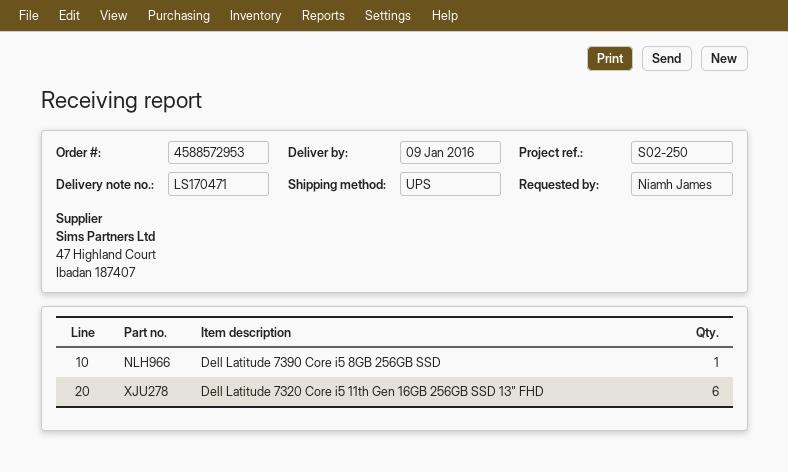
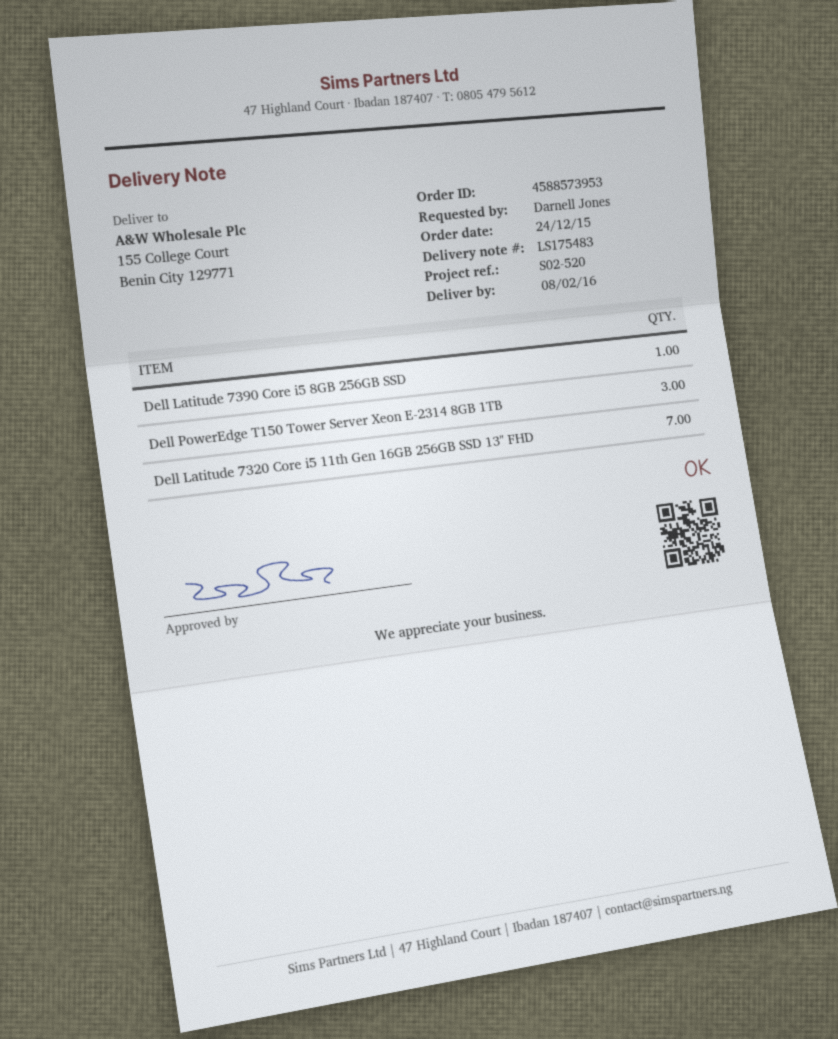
order number: 4588572953 -> 4588573953
delivery note number: LS170471 -> LS175483
delivery date: 2016-01-09 -> 2016-02-08
reference: S02-250 -> S02-520
ordered by: Niamh James -> Darnell Jones
Dell Latitude 7320 Core i5 11th Gen 16GB 256GB SSD 13" FHD: 6 -> 7
Dell PowerEdge T150 Tower Server Xeon E-2314 8GB 1TB: none -> 3

